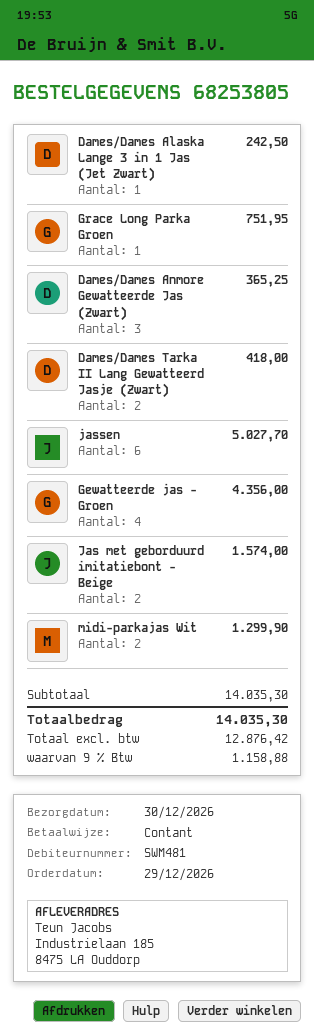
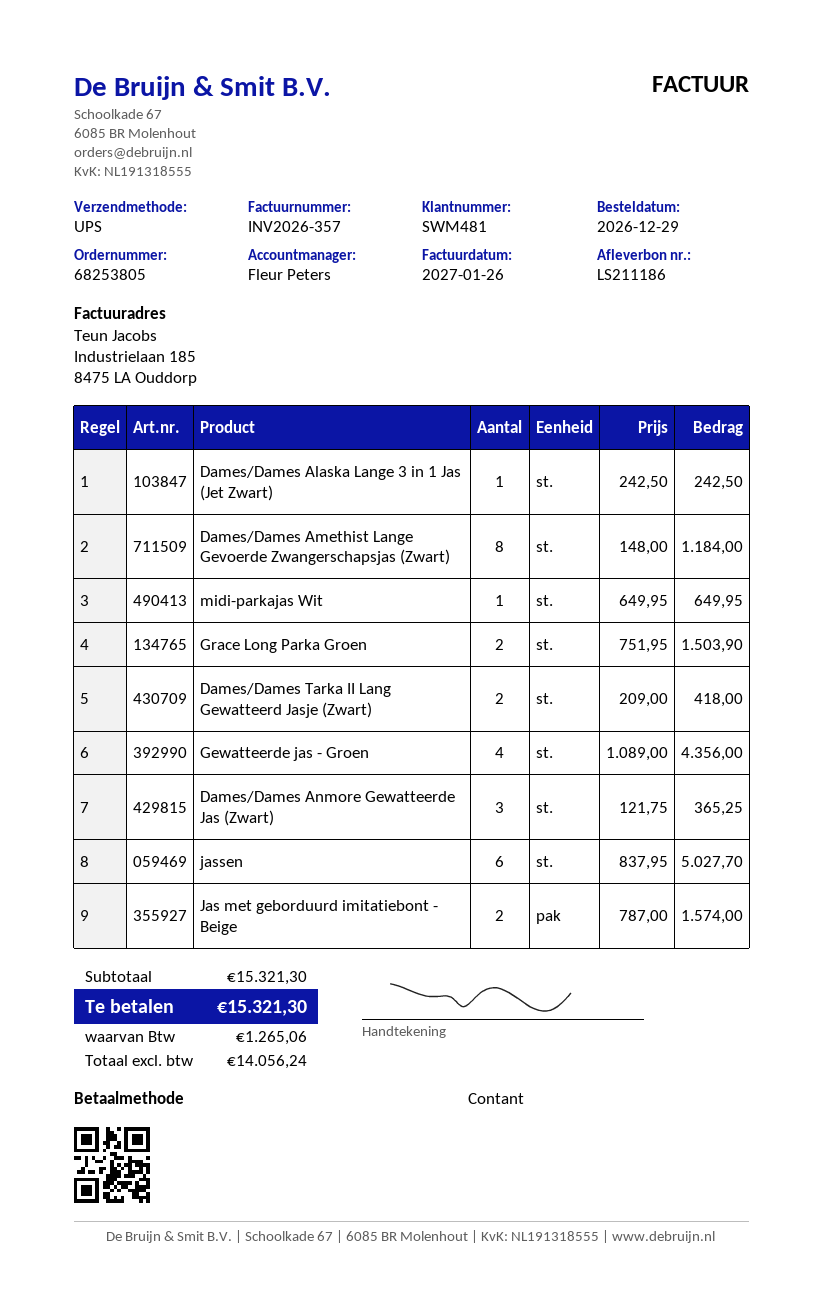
Grace Long Parka Groen: 1 for 751.95 -> 2 for 1503.90
midi-parkajas Wit: 2 for 1299.90 -> 1 for 649.95
Dames/Dames Amethist Lange Gevoerde Zwangerschapsjas (Zwart): none -> 8 for 1184.00
subtotal: 14035.30 -> 15321.30
net: 12876.42 -> 14056.24
tax: 1158.88 -> 1265.06
total: 14035.30 -> 15321.30

